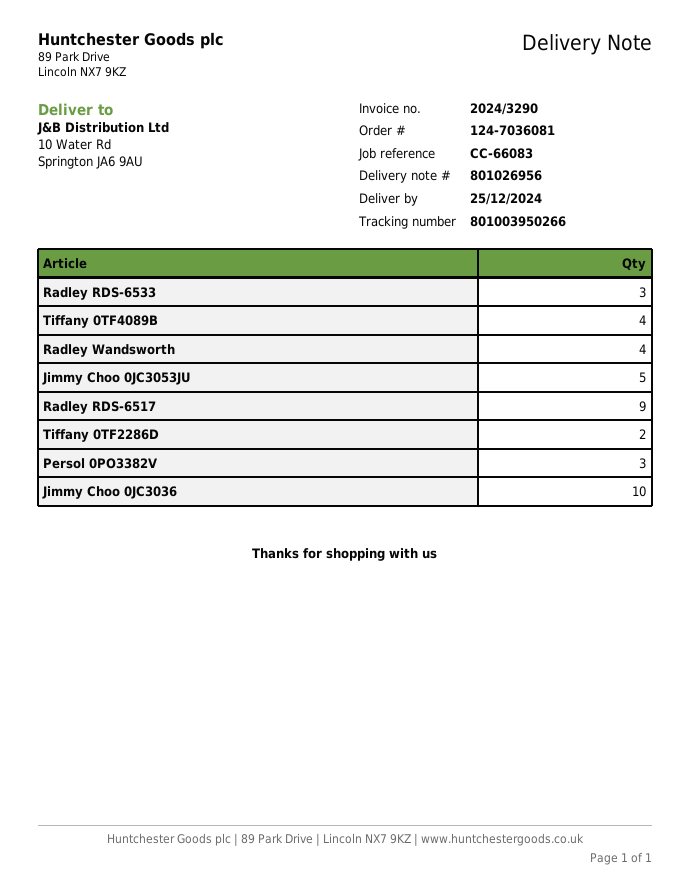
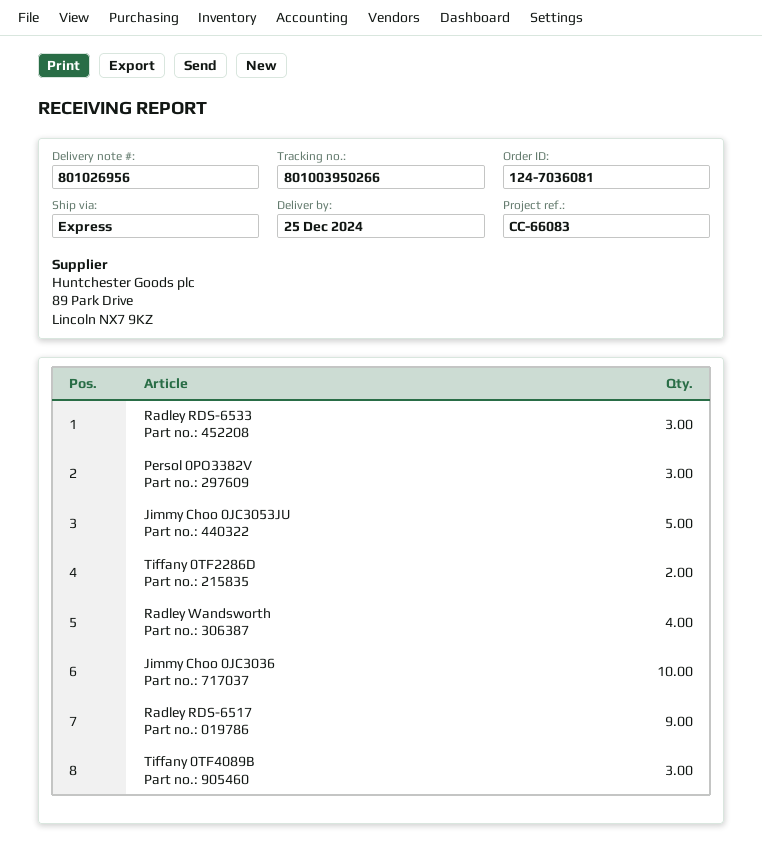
Tiffany 0TF4089B: 4 -> 3

